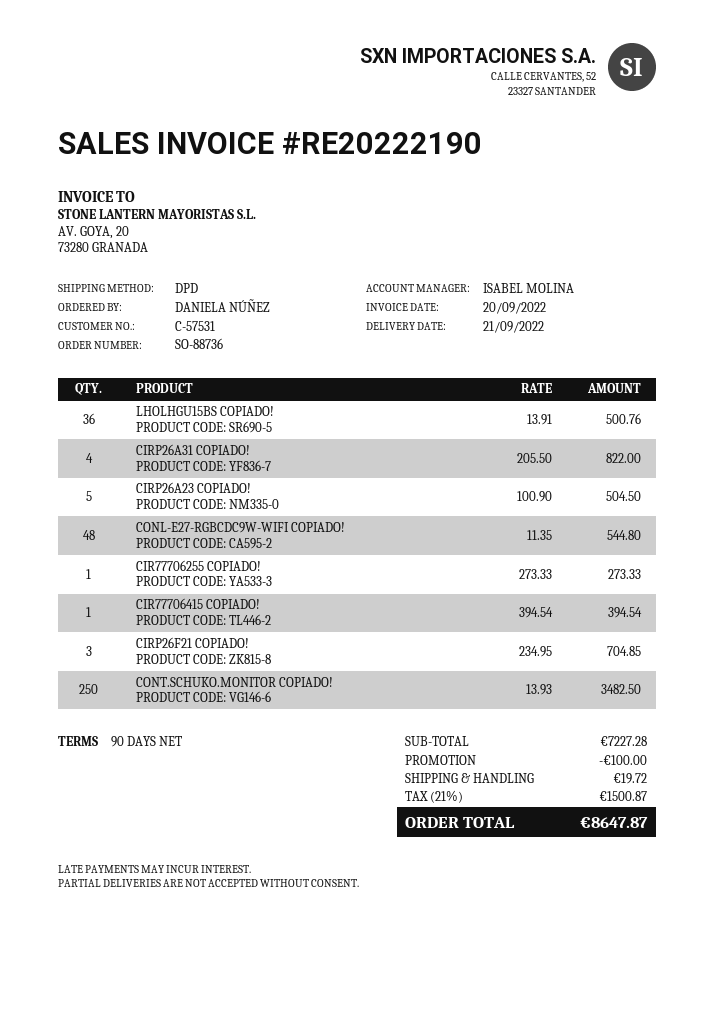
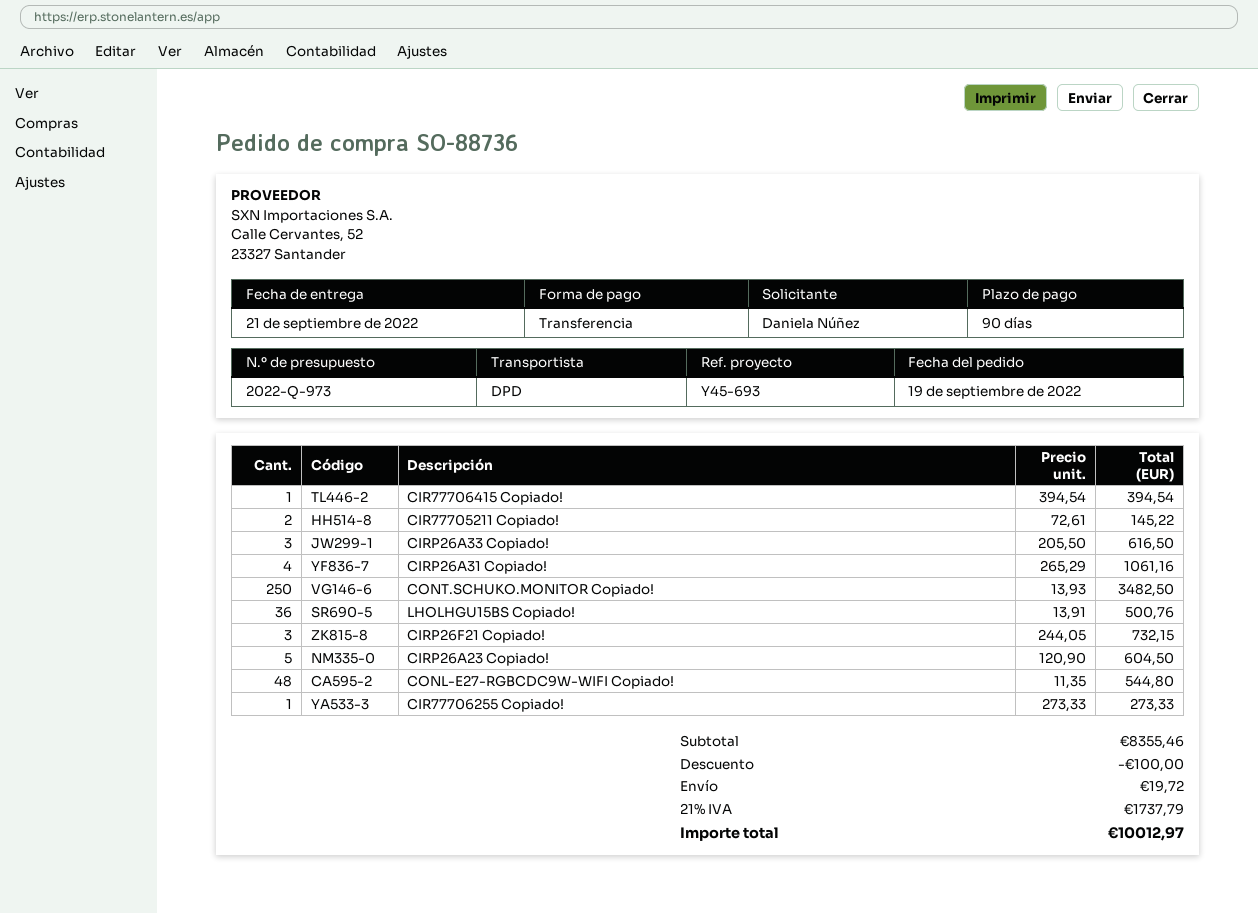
CIRP26A31 COPIADO!: 4 x 205.50 = 822.00 -> 4 x 265.29 = 1061.16
CIRP26A23 COPIADO!: 5 x 100.90 = 504.50 -> 5 x 120.90 = 604.50
CIRP26F21 COPIADO!: 3 x 234.95 = 704.85 -> 3 x 244.05 = 732.15
CIR77705211 Copiado!: none -> 2 x 72.61 = 145.22
CIRP26A33 Copiado!: none -> 3 x 205.50 = 616.50
subtotal: 7227.28 -> 8355.46
tax: 21% = 1500.87 -> 21% = 1737.79
total: 8647.87 -> 10012.97

